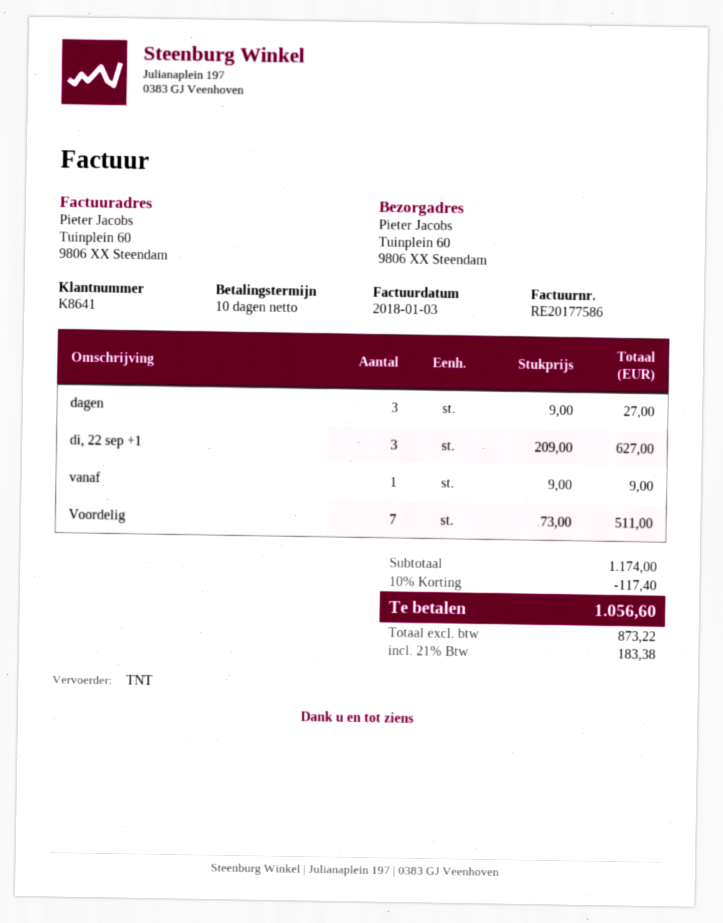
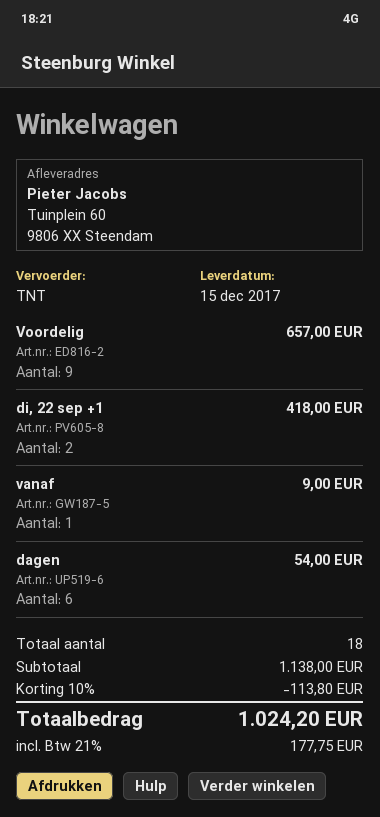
dagen: 3 for 27.00 -> 6 for 54.00
di, 22 sep +1: 3 for 627.00 -> 2 for 418.00
Voordelig: 7 for 511.00 -> 9 for 657.00
subtotal: 1174.00 -> 1138.00
discount: 10% = 117.40 -> 10% = 113.80
tax: 21% = 183.38 -> 21% = 177.75
total: 1056.60 -> 1024.20

